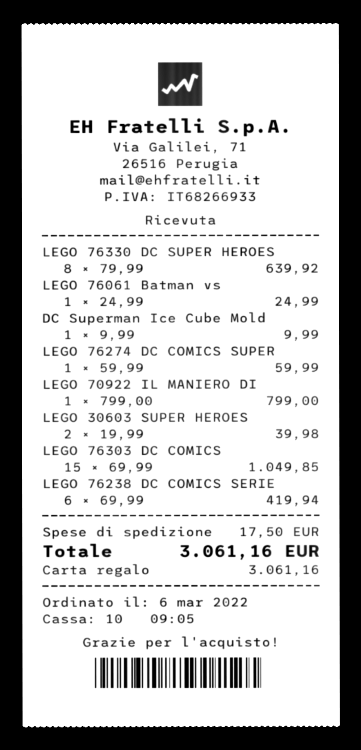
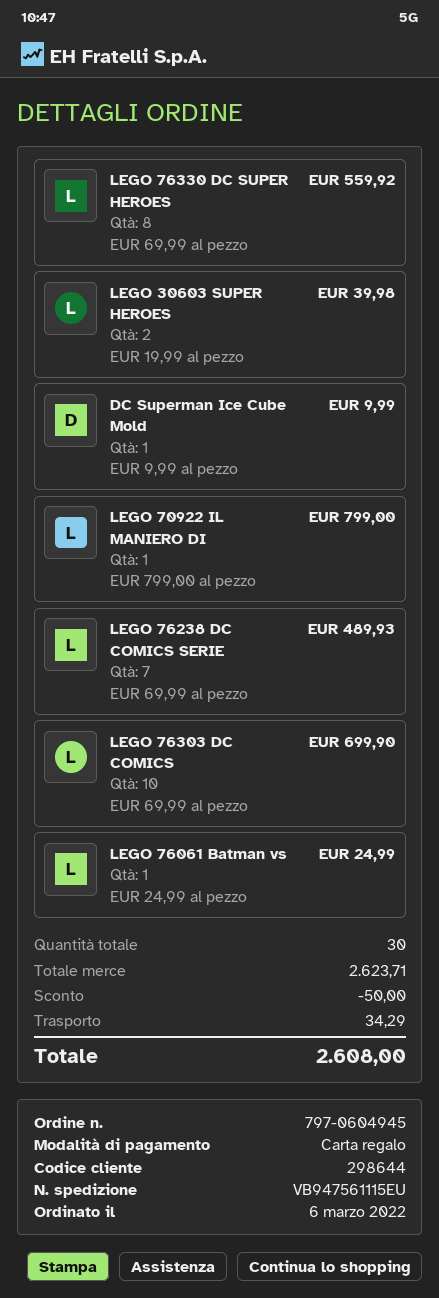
LEGO 76330 DC SUPER HEROES: 8 x 79.99 = 639.92 -> 8 x 69.99 = 559.92
LEGO 76274 DC COMICS SUPER: 1 x 59.99 = 59.99 -> none
LEGO 76303 DC COMICS: 15 x 69.99 = 1049.85 -> 10 x 69.99 = 699.90
LEGO 76238 DC COMICS SERIE: 6 x 69.99 = 419.94 -> 7 x 69.99 = 489.93
discount: none -> 50.00
shipping: 17.50 -> 34.29
total: 3061.16 -> 2608.00

